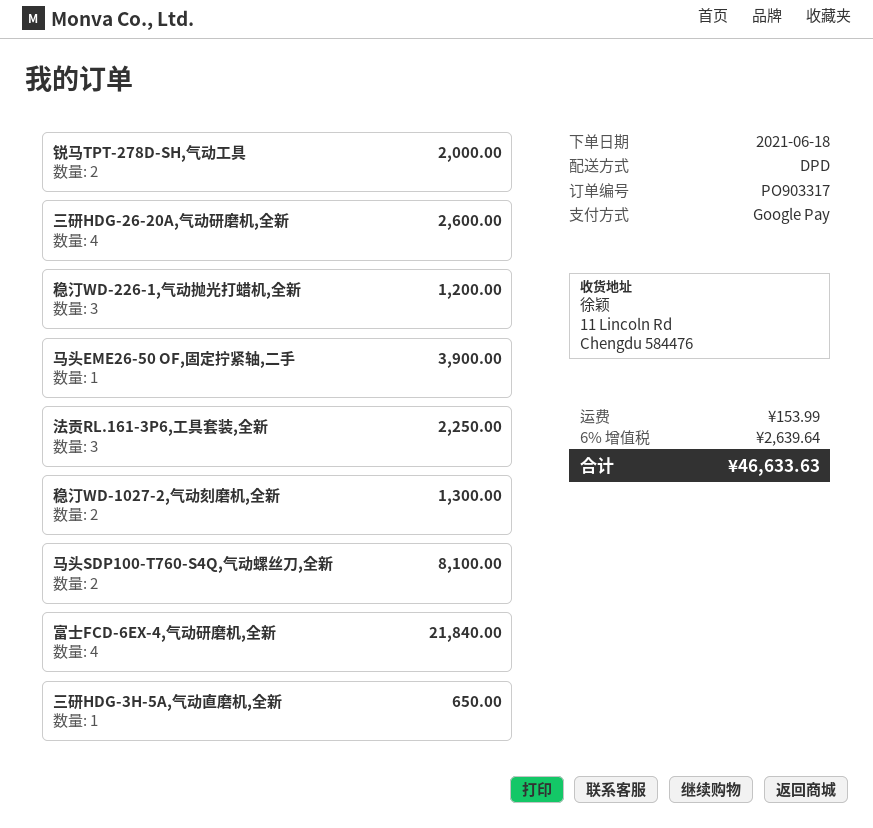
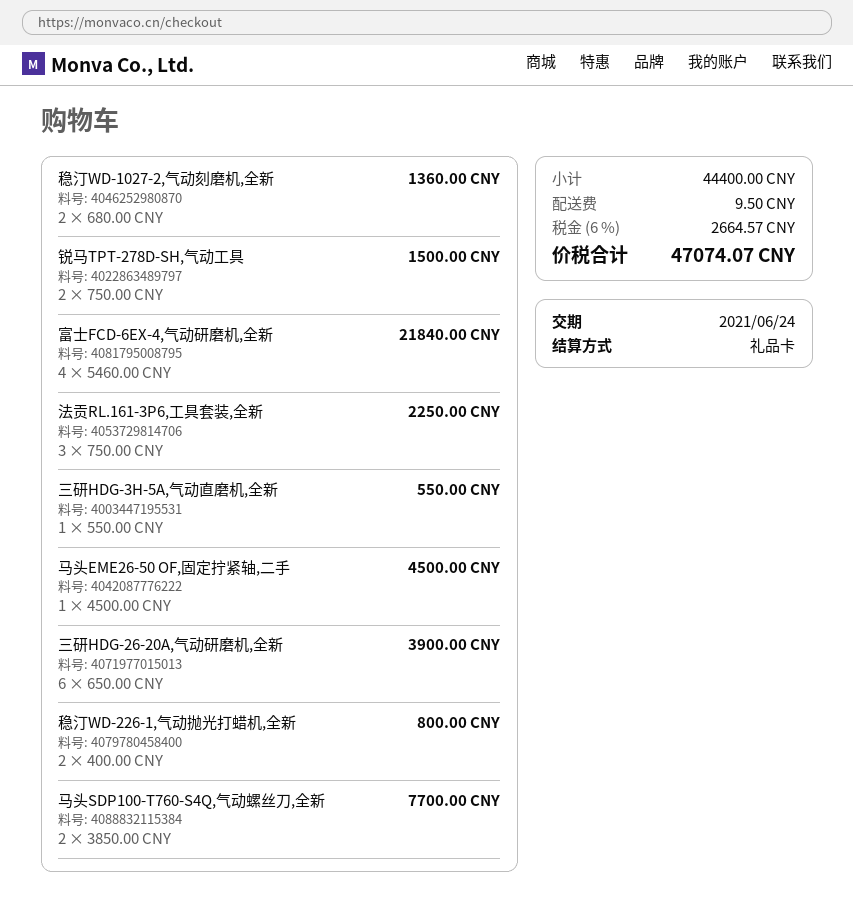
payment method: Google Pay -> gift card
锐马TPT-278D-SH,气动工具: 2 for 2000.00 -> 2 for 1500.00
三研HDG-26-20A,气动研磨机,全新: 4 for 2600.00 -> 6 for 3900.00
稳汀WD-226-1,气动抛光打蜡机,全新: 3 for 1200.00 -> 2 for 800.00
马头EME26-50 OF,固定拧紧轴,二手: 1 for 3900.00 -> 1 for 4500.00
稳汀WD-1027-2,气动刻磨机,全新: 2 for 1300.00 -> 2 for 1360.00
马头SDP100-T760-S4Q,气动螺丝刀,全新: 2 for 8100.00 -> 2 for 7700.00
三研HDG-3H-5A,气动直磨机,全新: 1 for 650.00 -> 1 for 550.00
shipping: 153.99 -> 9.50
tax: 6% = 2639.64 -> 6% = 2664.57
total: 46633.63 -> 47074.07

